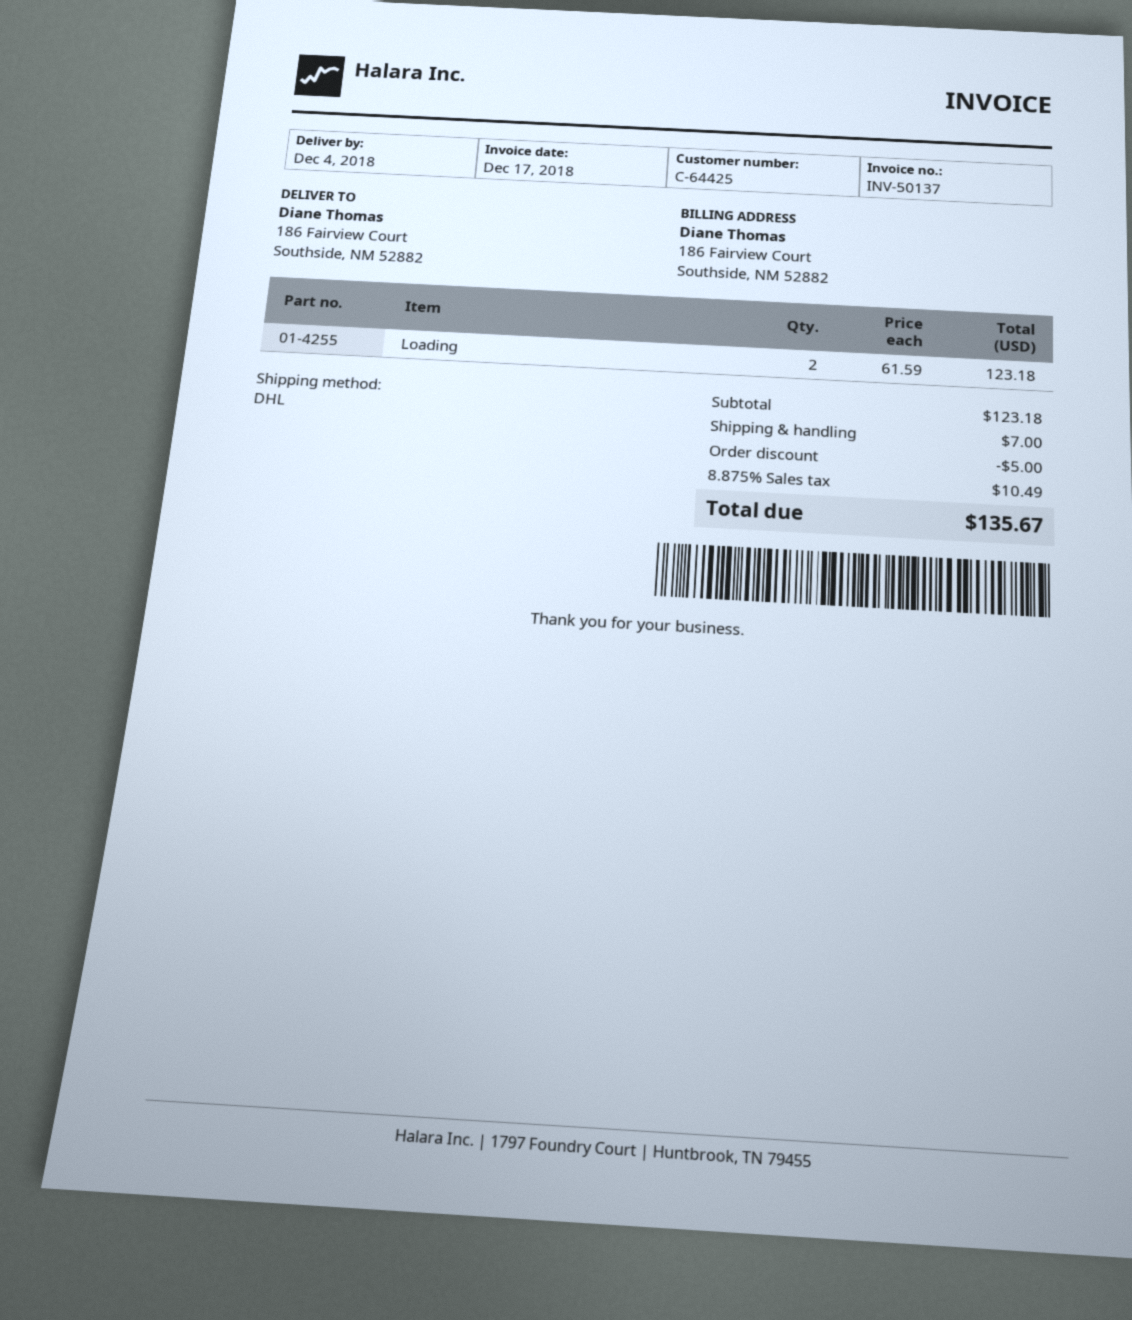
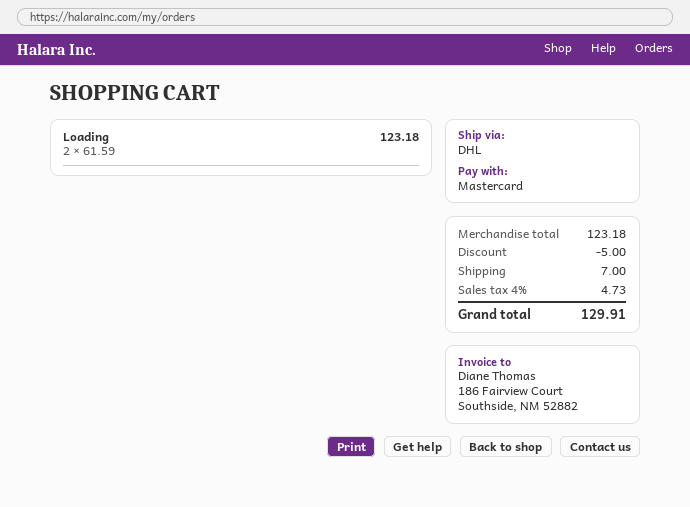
tax: 8.875% = 10.49 -> 4% = 4.73
total: 135.67 -> 129.91

